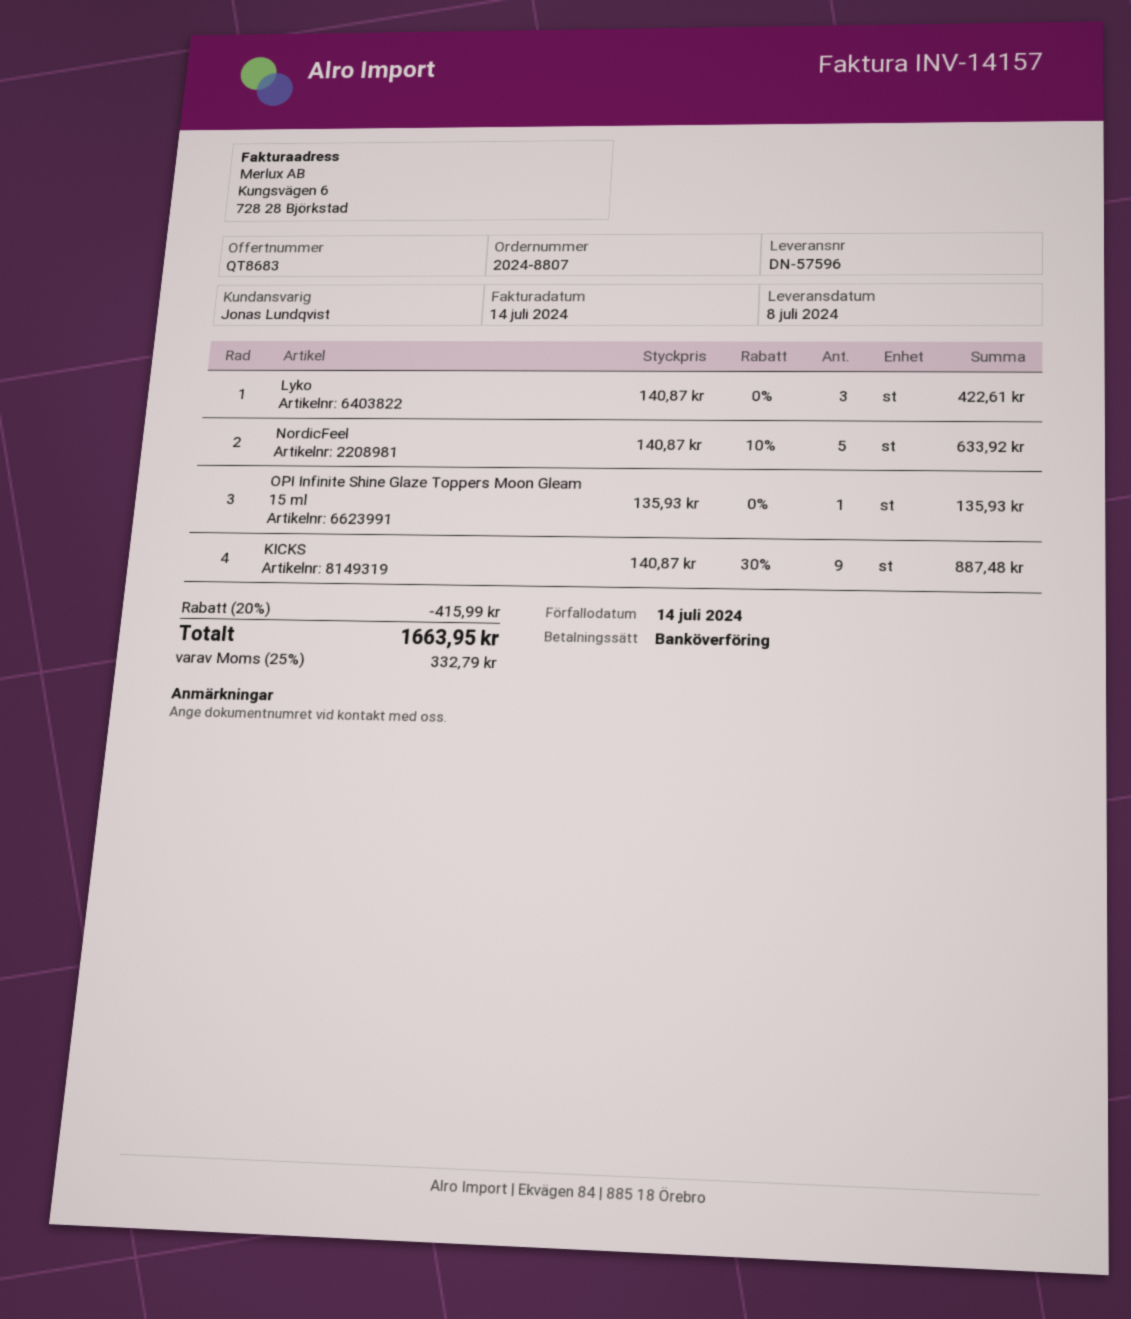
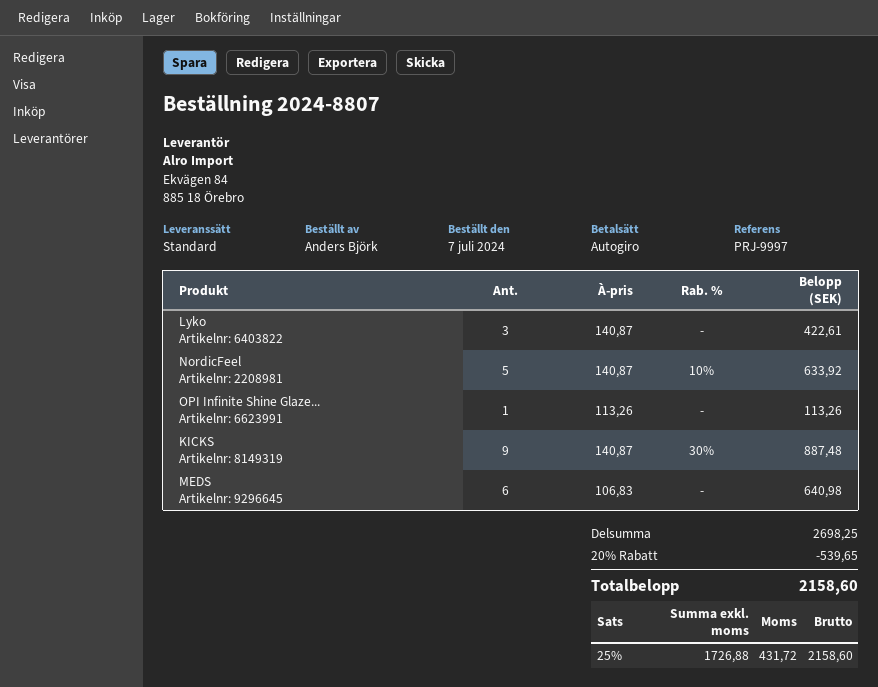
payment method: bank transfer -> direct debit
OPI Infinite Shine Glaze Toppers Moon Gleam 15 ml: 1 x 135.93 = 135.93 -> 1 x 113.26 = 113.26
MEDS: none -> 6 x 106.83 = 640.98
discount: 20% = 415.99 -> 20% = 539.65
tax: 25% = 332.79 -> 25% = 431.72
total: 1663.95 -> 2158.60

